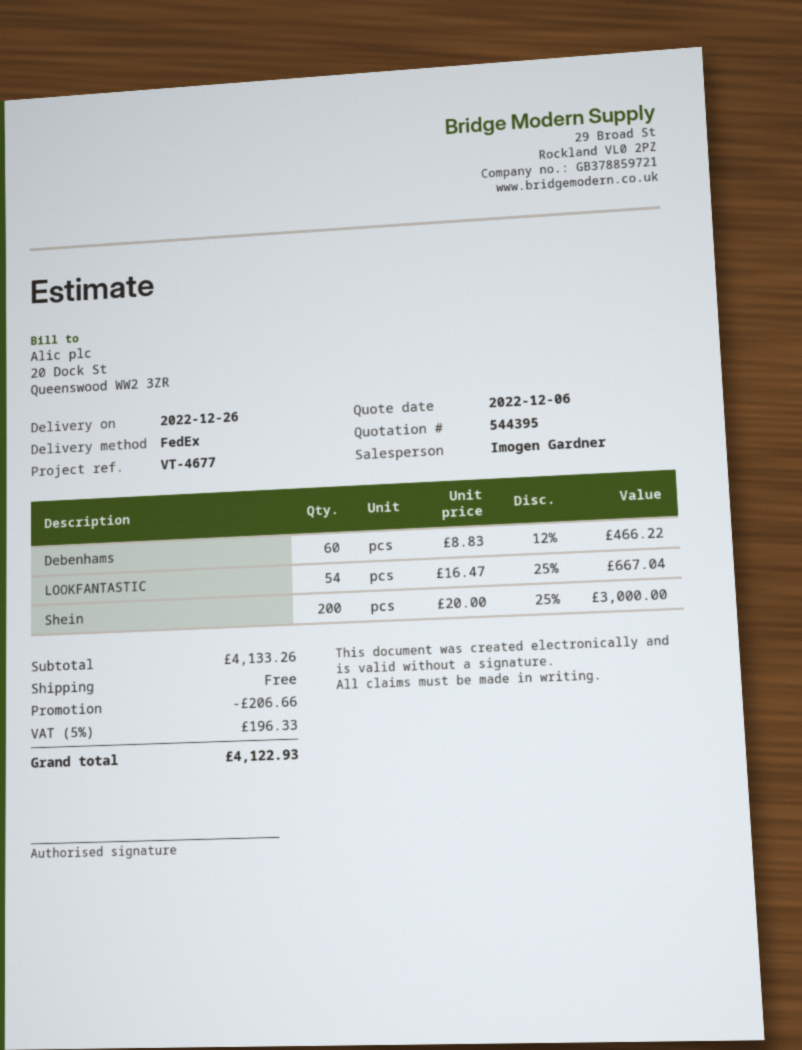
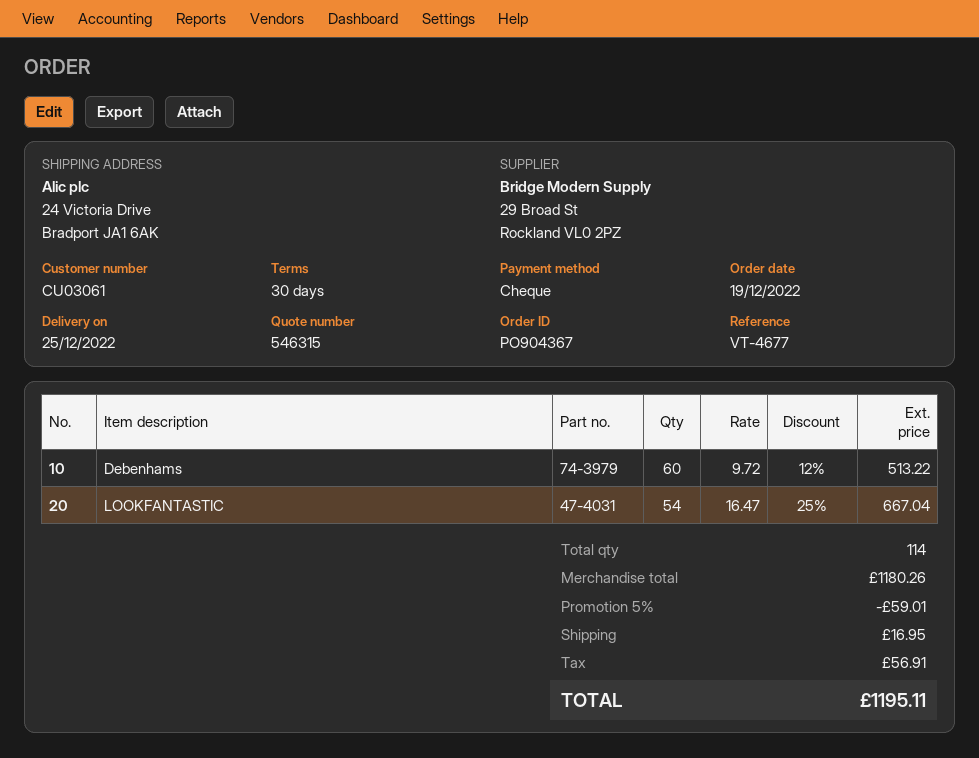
quote number: 544395 -> 546315
delivery date: 2022-12-26 -> 2022-12-25
Debenhams: 60 x 8.83 - 12% = 466.22 -> 60 x 9.72 - 12% = 513.22
Shein: 200 x 20.00 - 25% = 3000.00 -> none
subtotal: 4133.26 -> 1180.26
discount: 206.66 -> 59.01
shipping: 0.00 -> 16.95
tax: 196.33 -> 56.91
total: 4122.93 -> 1195.11

